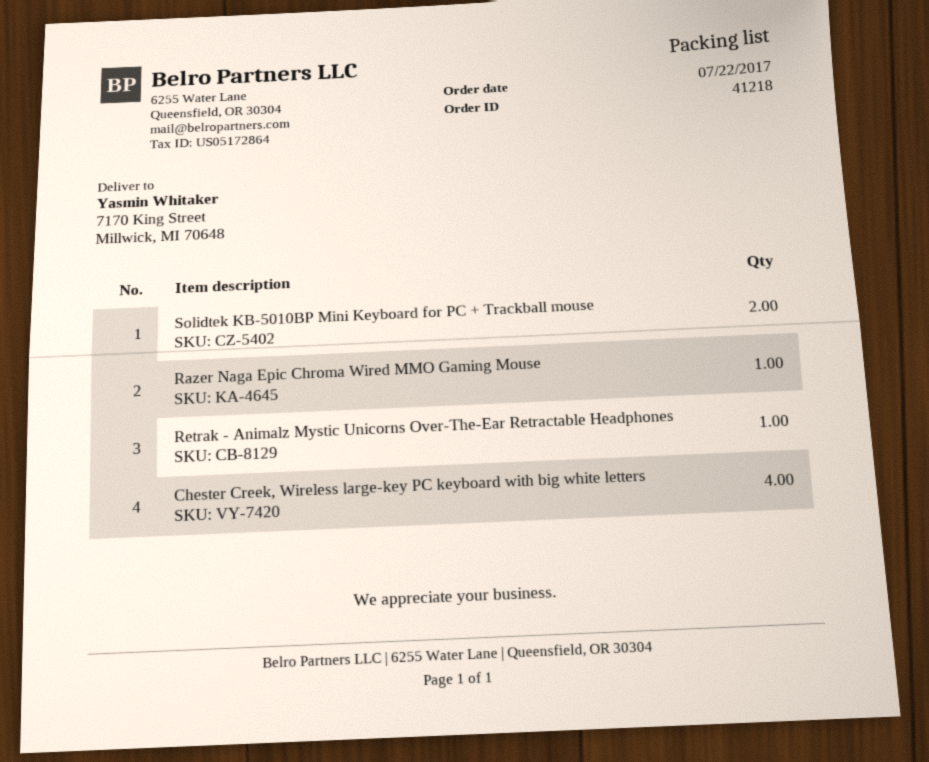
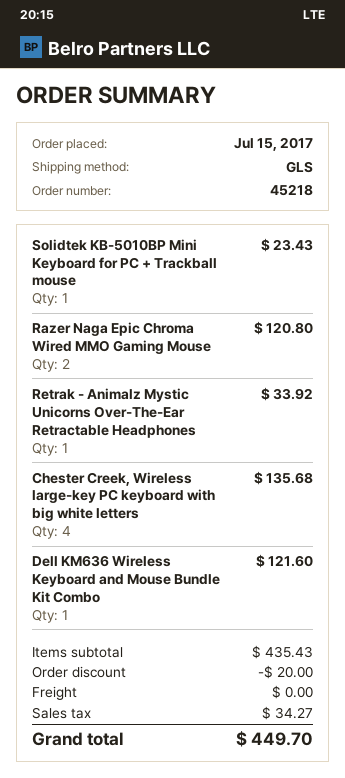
order number: 41218 -> 45218
order date: 2017-07-22 -> 2017-07-15
Solidtek KB-5010BP Mini Keyboard for PC + Trackball mouse: 2 -> 1
Razer Naga Epic Chroma Wired MMO Gaming Mouse: 1 -> 2
Dell KM636 Wireless Keyboard and Mouse Bundle Kit Combo: none -> 1

